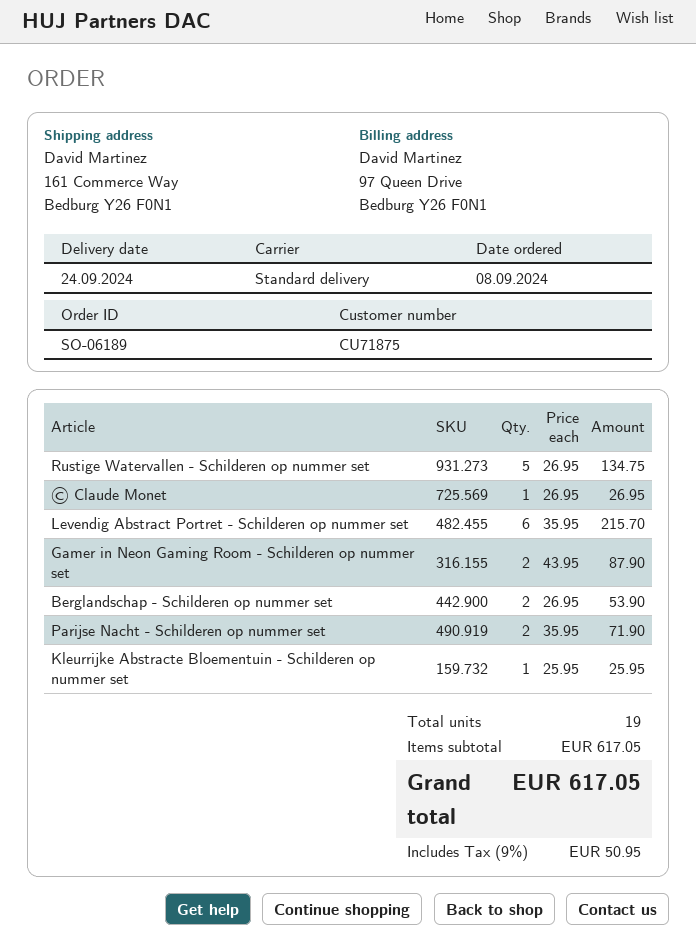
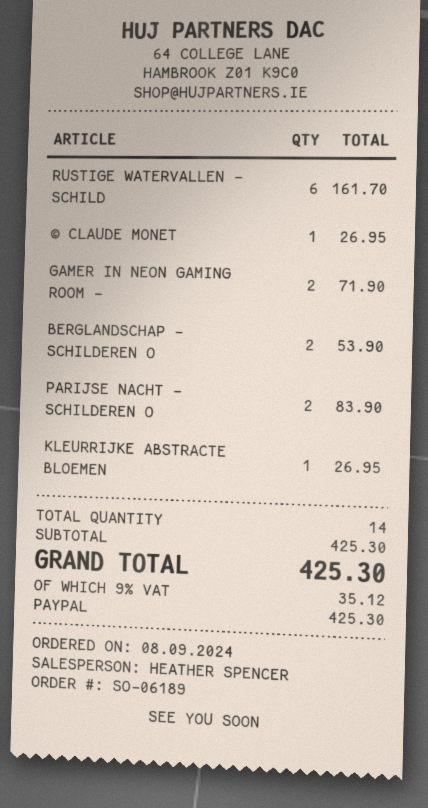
Rustige Watervallen - Schilderen op nummer set: 5 for 134.75 -> 6 for 161.70
Levendig Abstract Portret - Schilderen op nummer set: 6 for 215.70 -> none
Gamer in Neon Gaming Room - Schilderen op nummer set: 2 for 87.90 -> 2 for 71.90
Parijse Nacht - Schilderen op nummer set: 2 for 71.90 -> 2 for 83.90
Kleurrijke Abstracte Bloementuin - Schilderen op nummer set: 1 for 25.95 -> 1 for 26.95
total quantity: 19 -> 14
subtotal: 617.05 -> 425.30
tax: 9% = 50.95 -> 9% = 35.12
total: 617.05 -> 425.30

